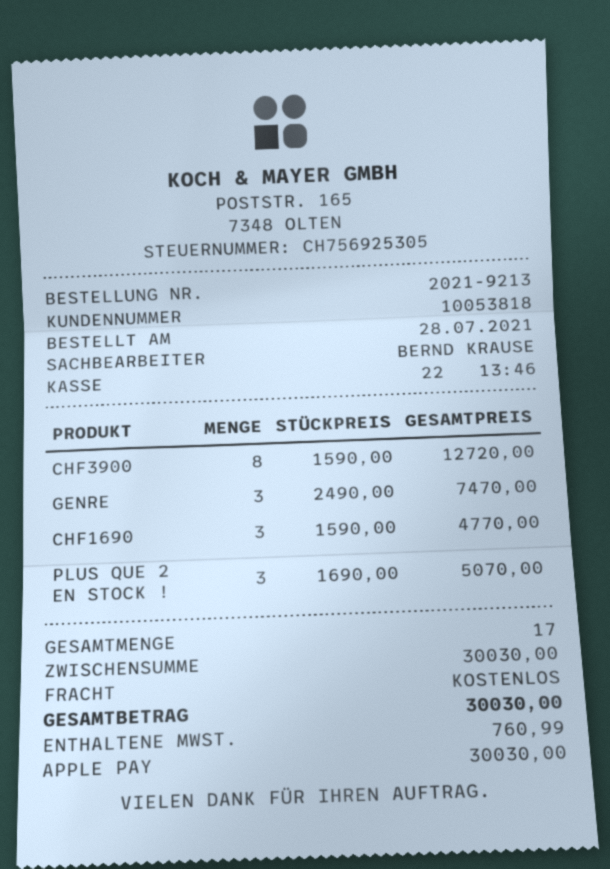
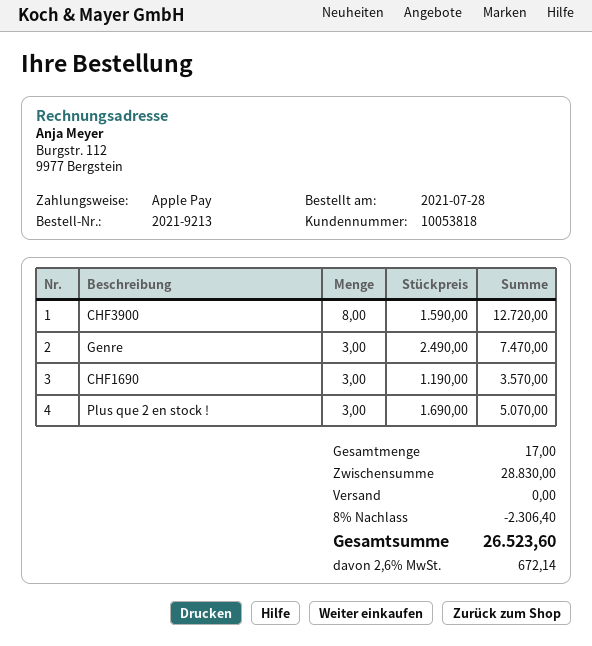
CHF1690: 3 x 1590.00 = 4770.00 -> 3 x 1190.00 = 3570.00
subtotal: 30030.00 -> 28830.00
discount: none -> 8% = 2306.40
tax: 760.99 -> 672.14
total: 30030.00 -> 26523.60

